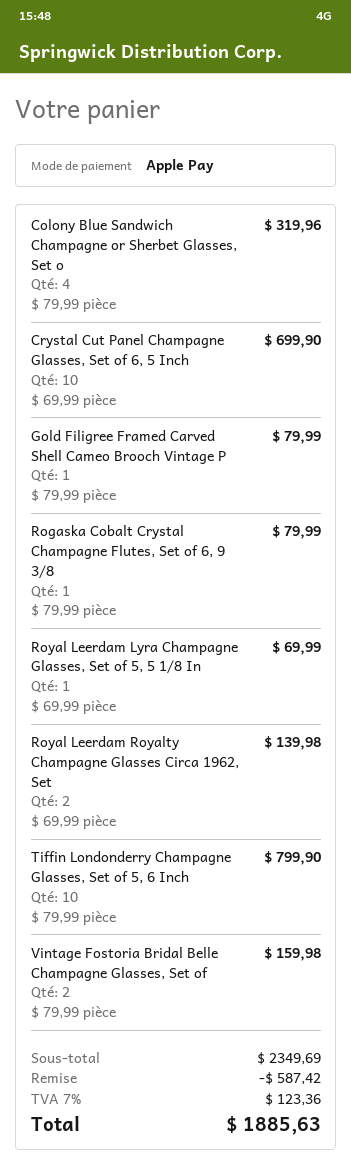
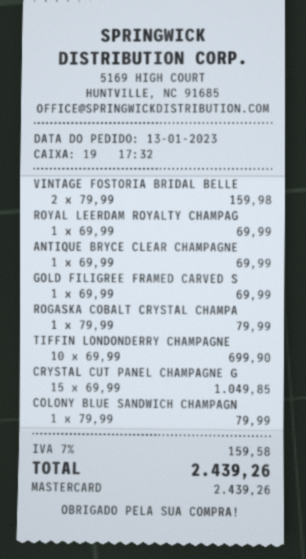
payment method: Apple Pay -> Mastercard
Colony Blue Sandwich Champagne or Sherbet Glasses, Set o: 4 x 79.99 = 319.96 -> 1 x 79.99 = 79.99
Crystal Cut Panel Champagne Glasses, Set of 6, 5 Inch: 10 x 69.99 = 699.90 -> 15 x 69.99 = 1049.85
Gold Filigree Framed Carved Shell Cameo Brooch Vintage P: 1 x 79.99 = 79.99 -> 1 x 69.99 = 69.99
Royal Leerdam Lyra Champagne Glasses, Set of 5, 5 1/8 In: 1 x 69.99 = 69.99 -> none
Royal Leerdam Royalty Champagne Glasses Circa 1962, Set: 2 x 69.99 = 139.98 -> 1 x 69.99 = 69.99
Tiffin Londonderry Champagne Glasses, Set of 5, 6 Inch: 10 x 79.99 = 799.90 -> 10 x 69.99 = 699.90
ANTIQUE BRYCE CLEAR CHAMPAGNE: none -> 1 x 69.99 = 69.99
discount: 587.42 -> none
tax: 7% = 123.36 -> 7% = 159.58
total: 1885.63 -> 2439.26

